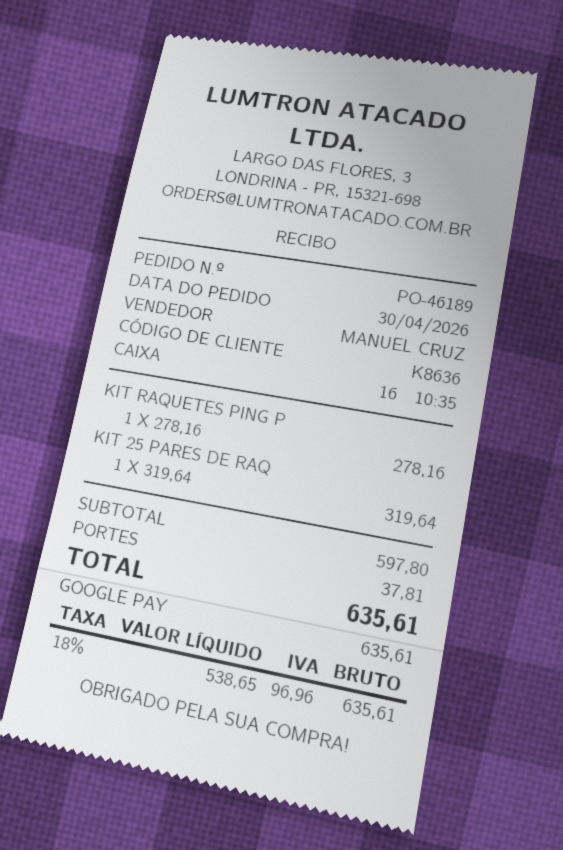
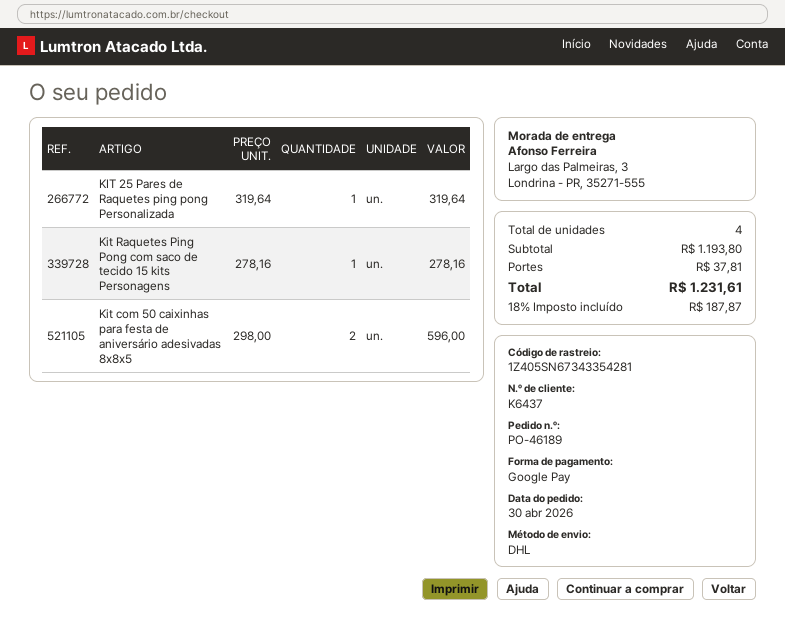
customer number: K8636 -> K6437
Kit com 50 caixinhas para festa de aniversário adesivadas 8x8x5: none -> 2 x 298.00 = 596.00
subtotal: 597.80 -> 1193.80
tax: 18% = 96.96 -> 18% = 187.87
total: 635.61 -> 1231.61

